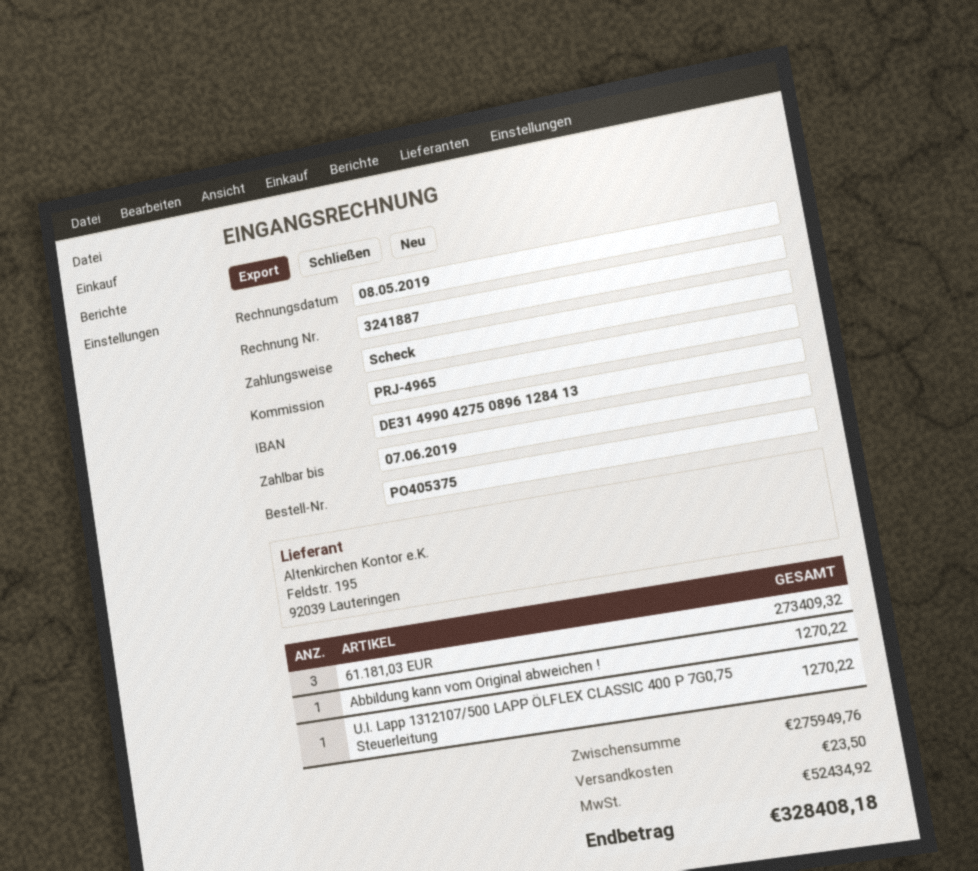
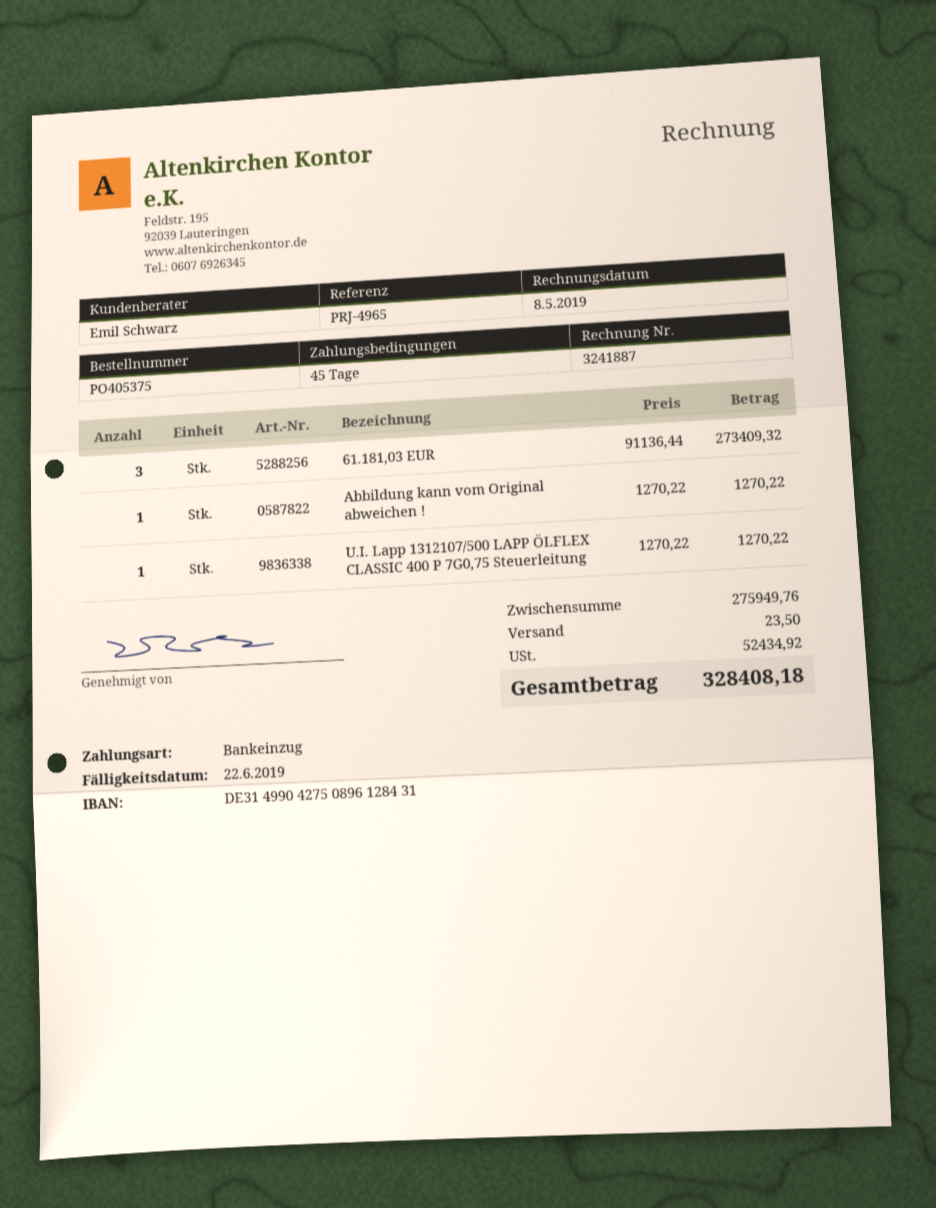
due date: 2019-06-07 -> 2019-06-22
payment method: cheque -> direct debit
bank account: DE31499042750896128413 -> DE31499042750896128431

